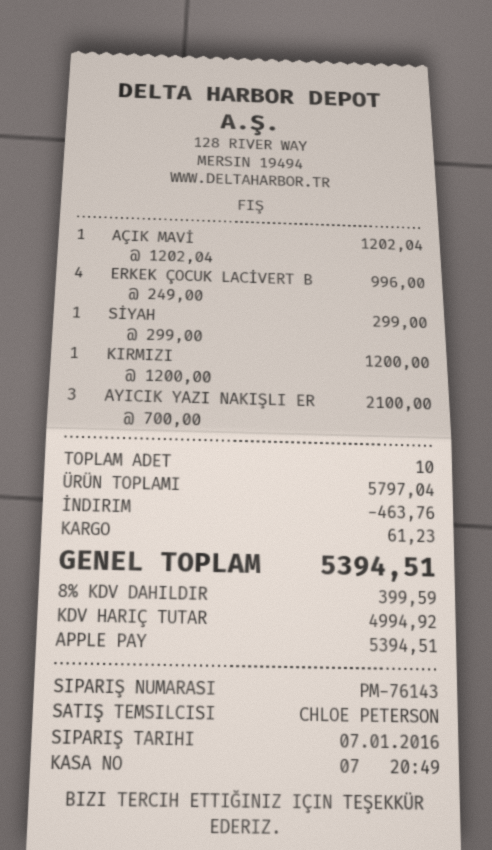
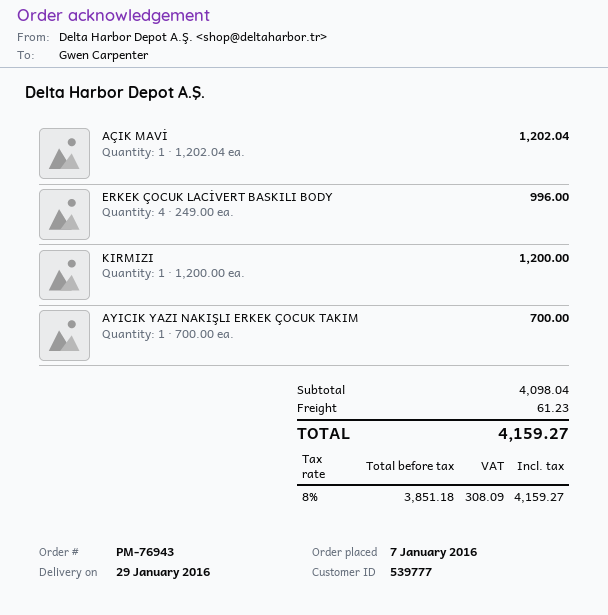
order number: PM-76143 -> PM-76943
SİYAH: 1 x 299.00 = 299.00 -> none
AYICIK YAZI NAKIŞLI ER: 3 x 700.00 = 2100.00 -> 1 x 700.00 = 700.00
subtotal: 5797.04 -> 4098.04
discount: 463.76 -> none
net: 4994.92 -> 3851.18
tax: 8% = 399.59 -> 8% = 308.09
total: 5394.51 -> 4159.27

